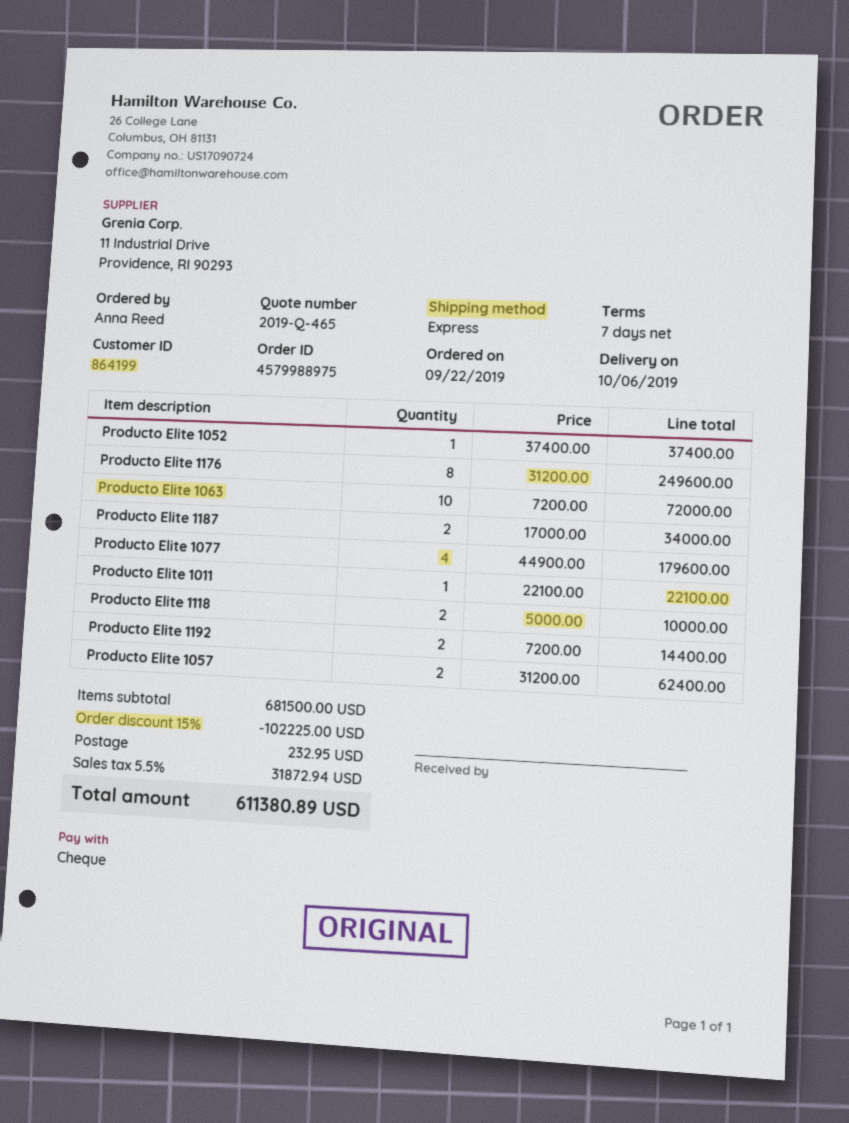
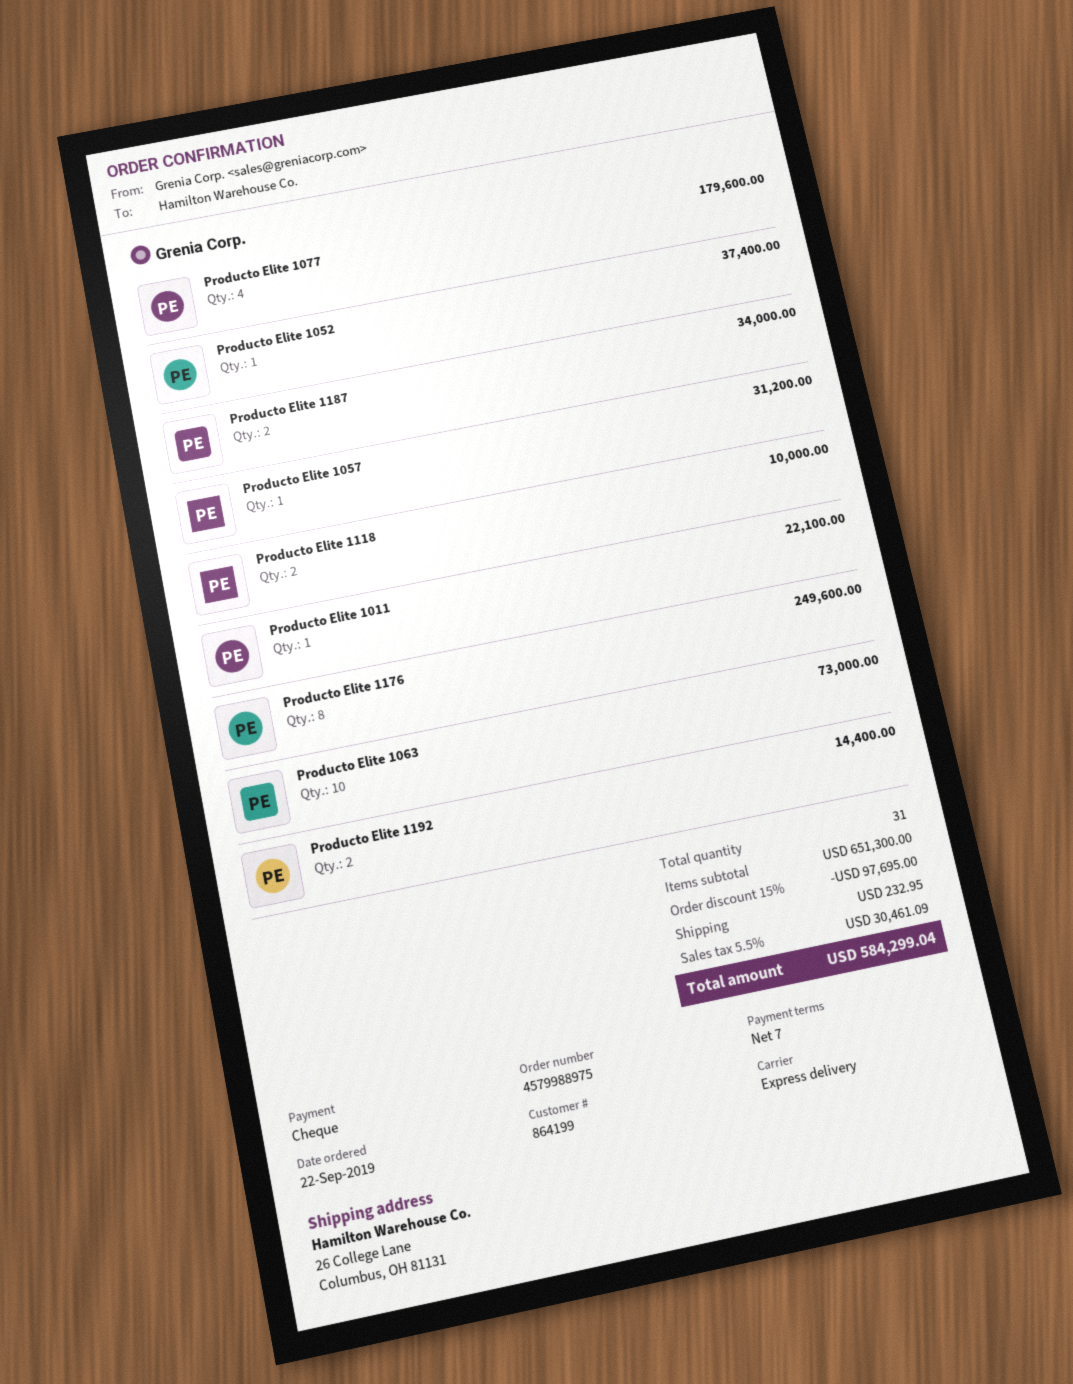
Producto Elite 1063: 10 for 72000.00 -> 10 for 73000.00
Producto Elite 1057: 2 for 62400.00 -> 1 for 31200.00
subtotal: 681500.00 -> 651300.00
discount: 15% = 102225.00 -> 15% = 97695.00
tax: 5.5% = 31872.94 -> 5.5% = 30461.09
total: 611380.89 -> 584299.04

